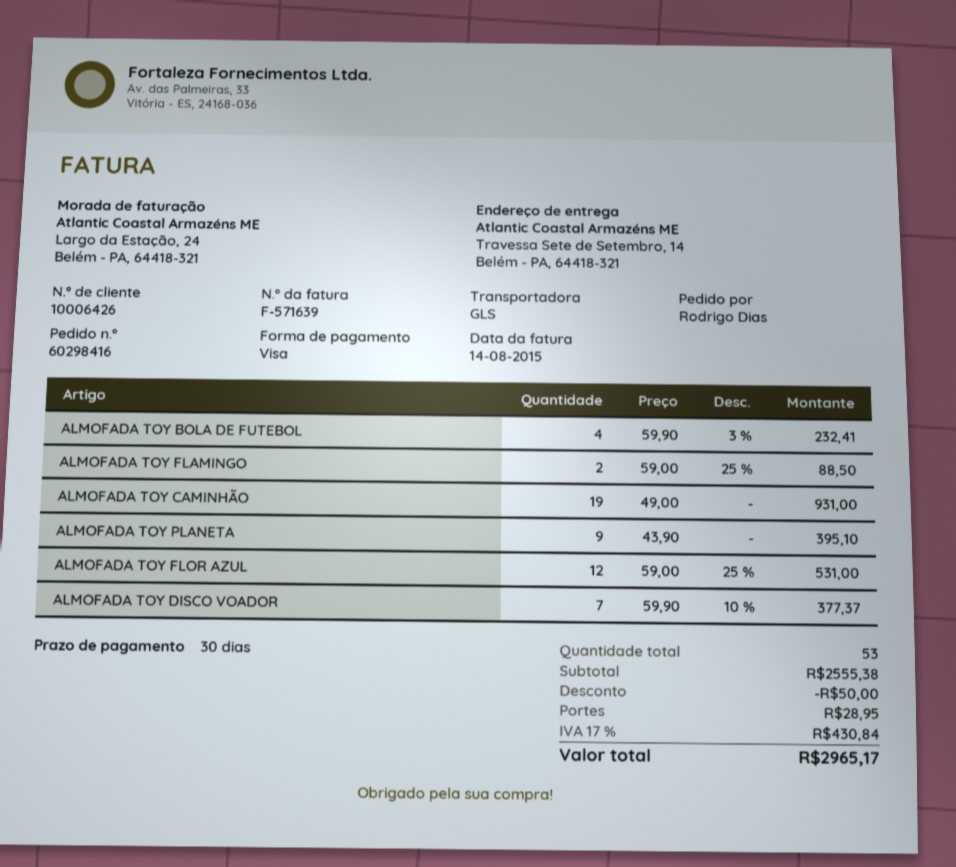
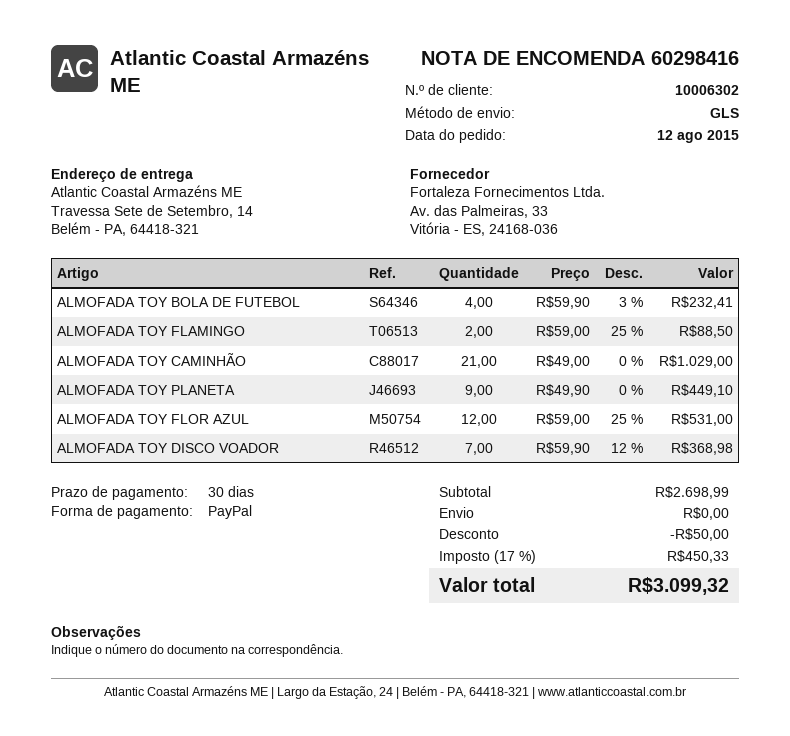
customer number: 10006426 -> 10006302
payment method: Visa -> PayPal
ALMOFADA TOY CAMINHÃO: 19 x 49.00 = 931.00 -> 21 x 49.00 = 1029.00
ALMOFADA TOY PLANETA: 9 x 43.90 = 395.10 -> 9 x 49.90 = 449.10
ALMOFADA TOY DISCO VOADOR: 7 x 59.90 - 10% = 377.37 -> 7 x 59.90 - 12% = 368.98
subtotal: 2555.38 -> 2698.99
shipping: 28.95 -> 0.00
tax: 17% = 430.84 -> 17% = 450.33
total: 2965.17 -> 3099.32

